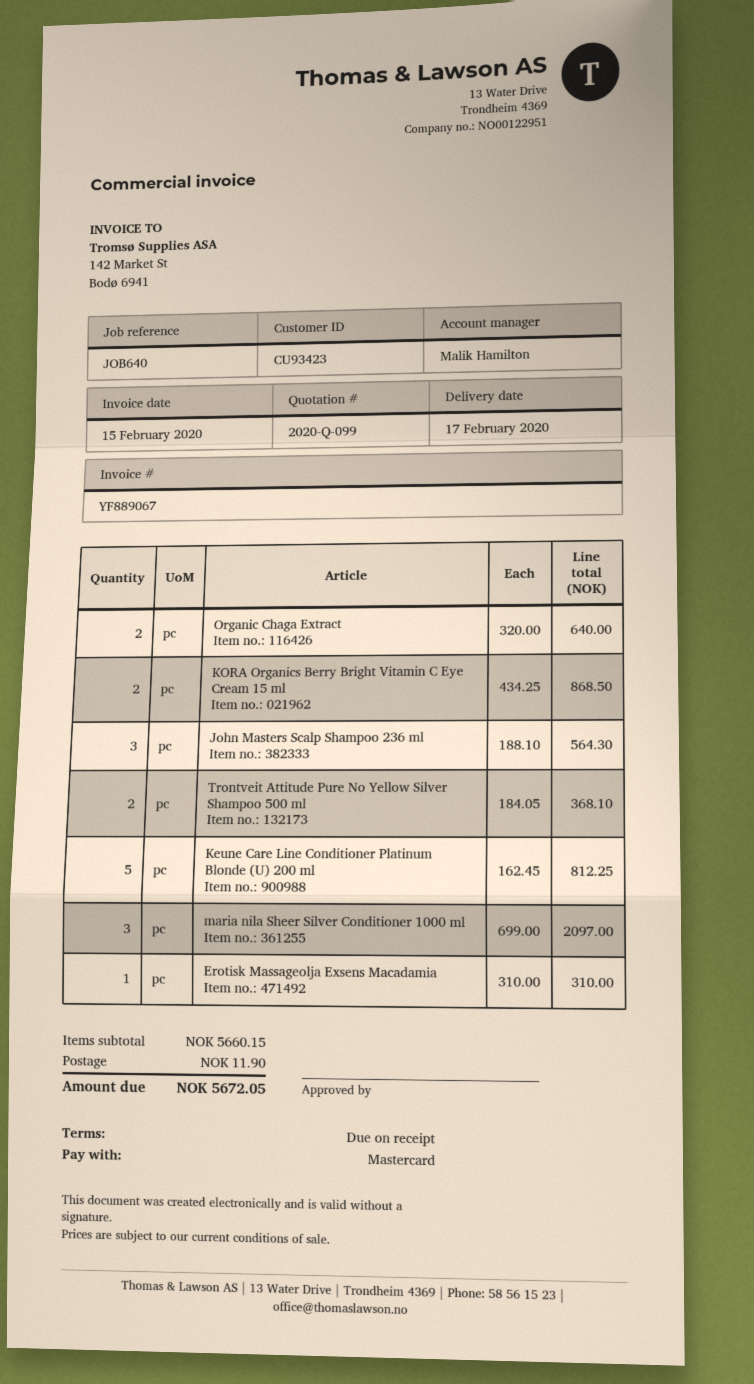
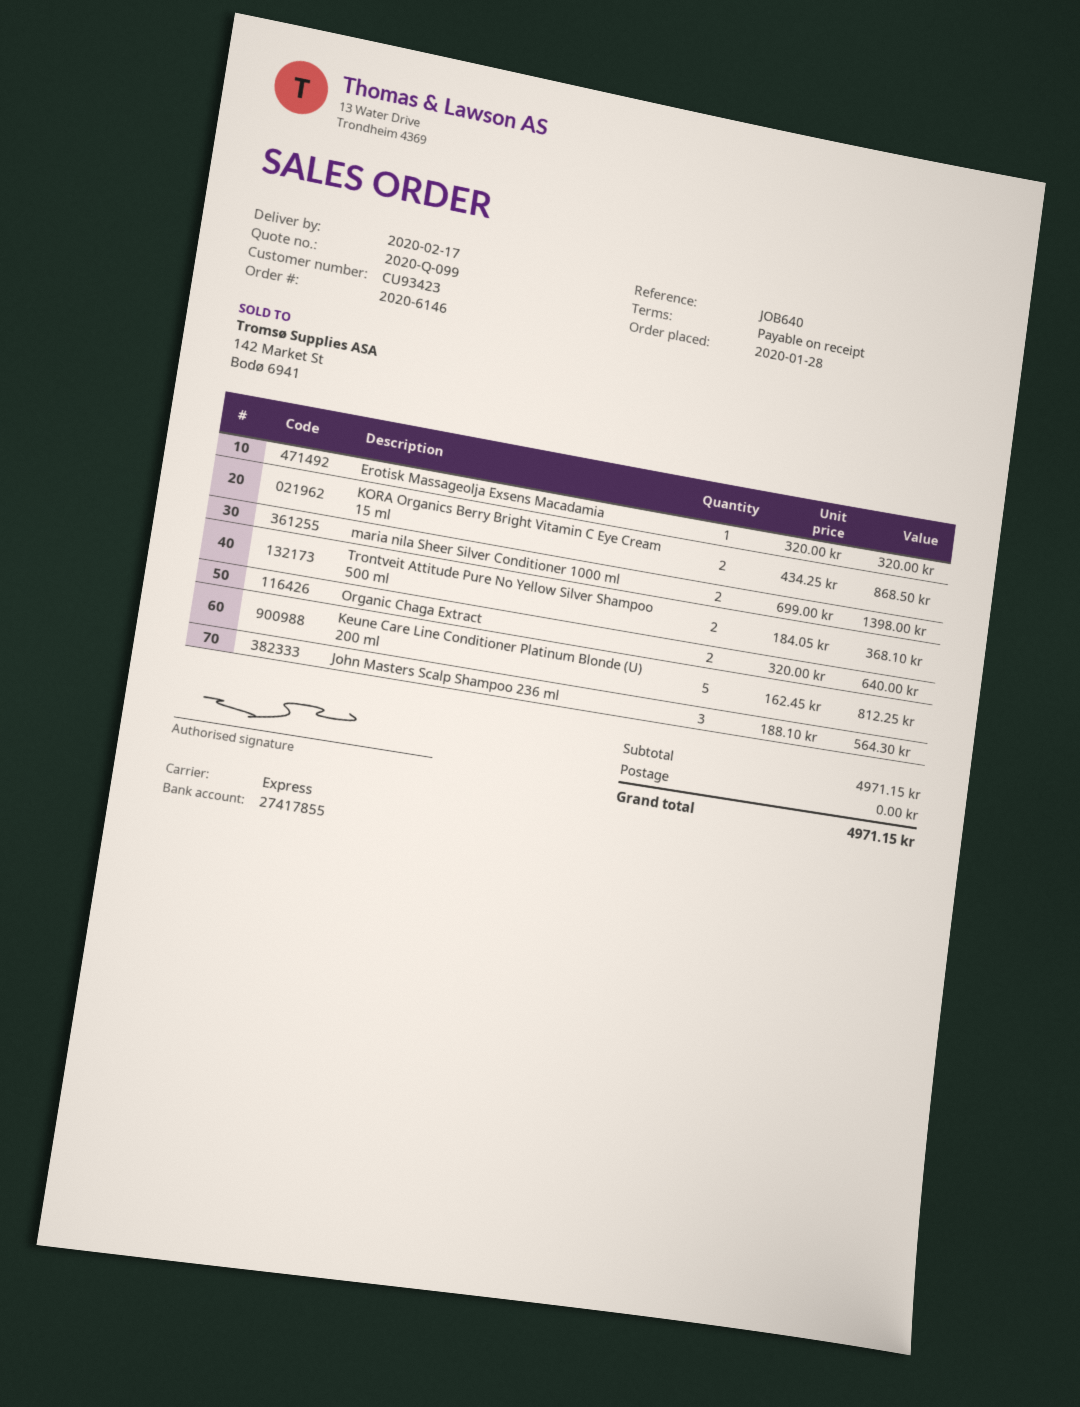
maria nila Sheer Silver Conditioner 1000 ml: 3 x 699.00 = 2097.00 -> 2 x 699.00 = 1398.00
Erotisk Massageolja Exsens Macadamia: 1 x 310.00 = 310.00 -> 1 x 320.00 = 320.00
subtotal: 5660.15 -> 4971.15
shipping: 11.90 -> 0.00
total: 5672.05 -> 4971.15

